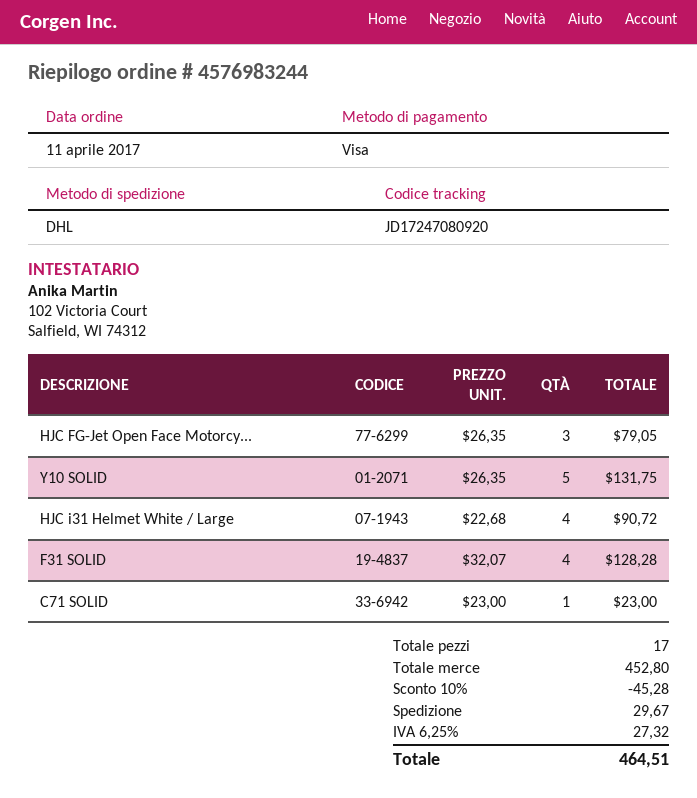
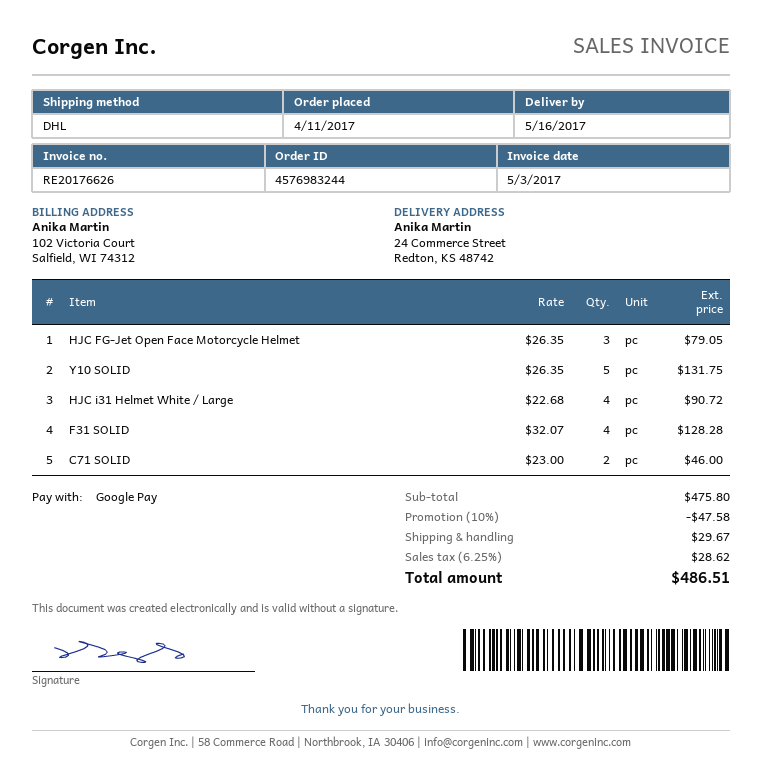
payment method: Visa -> Google Pay
C71 SOLID: 1 x 23.00 = 23.00 -> 2 x 23.00 = 46.00
subtotal: 452.80 -> 475.80
discount: 10% = 45.28 -> 10% = 47.58
tax: 6.25% = 27.32 -> 6.25% = 28.62
total: 464.51 -> 486.51

